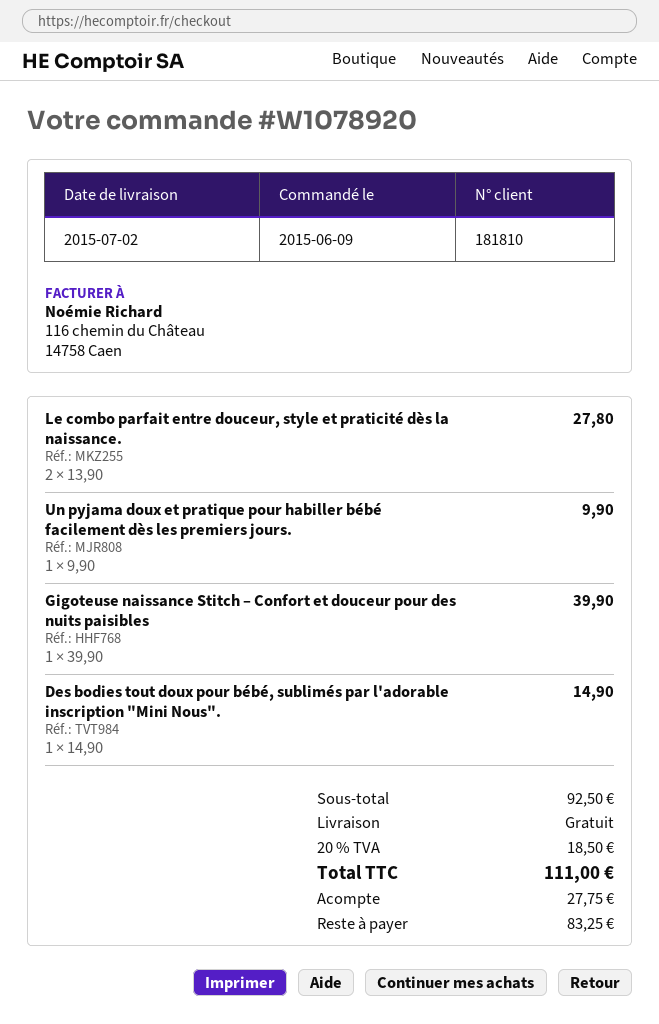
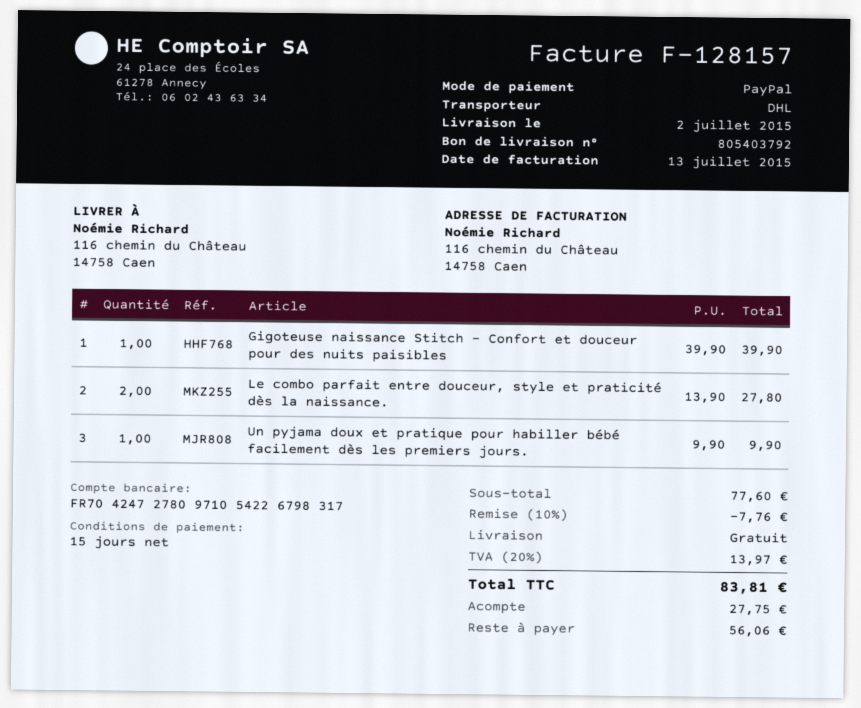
Des bodies tout doux pour bébé, sublimés par l'adorable inscription "Mini Nous".: 1 x 14.90 = 14.90 -> none
subtotal: 92.50 -> 77.60
discount: none -> 10% = 7.76
tax: 20% = 18.50 -> 20% = 13.97
total: 111.00 -> 83.81
balance: 83.25 -> 56.06

